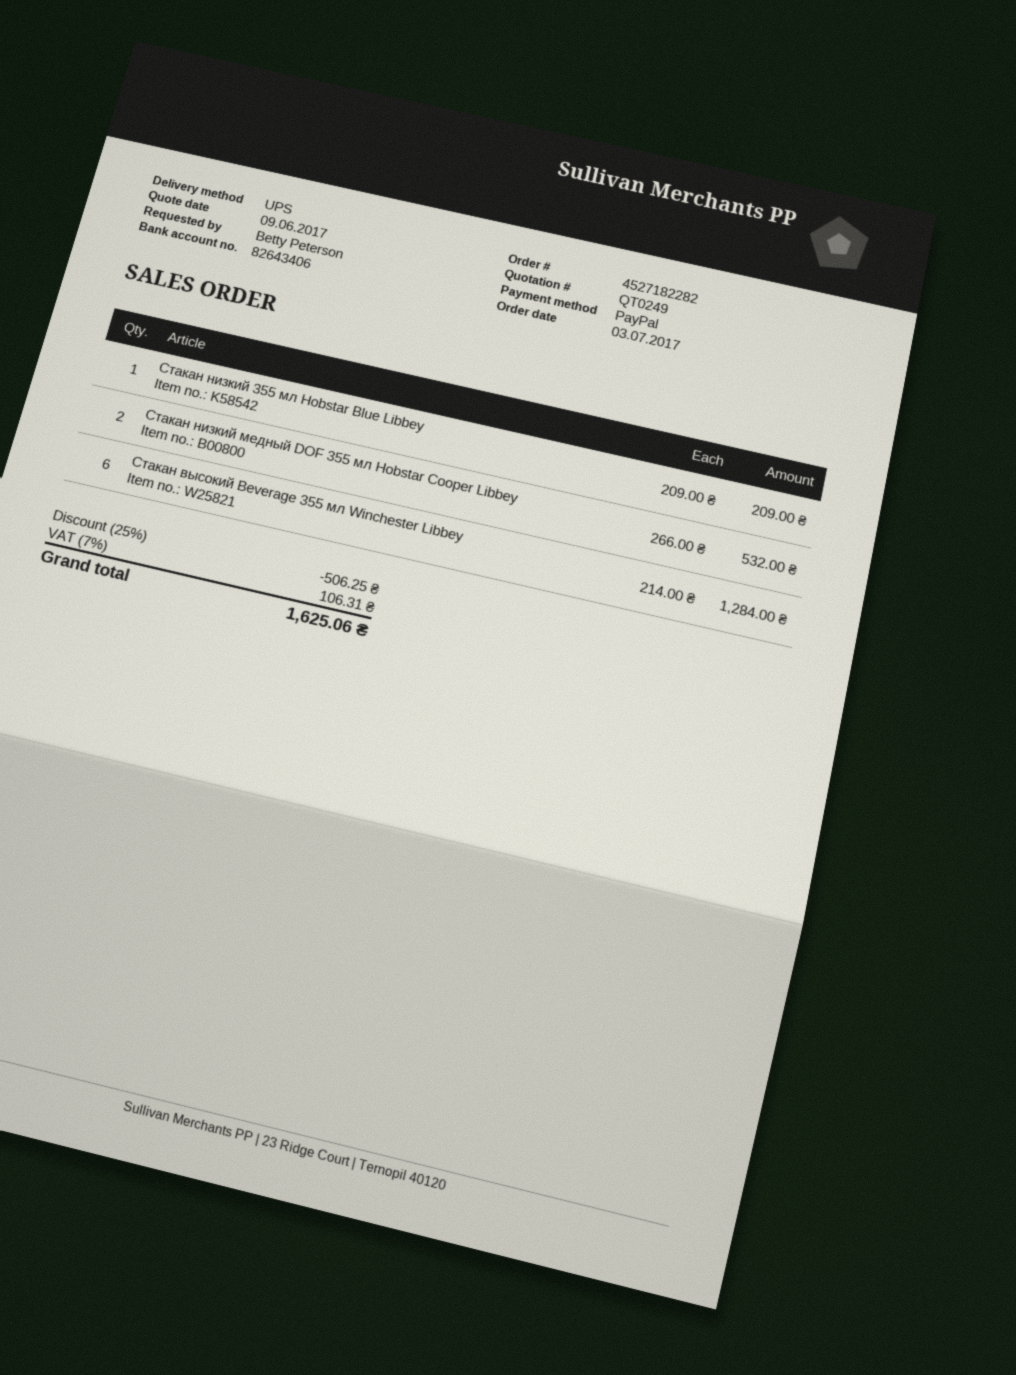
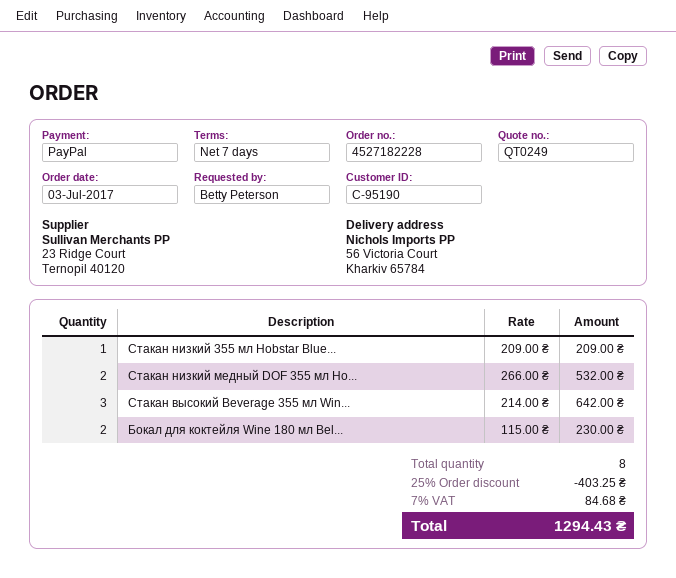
order number: 4527182282 -> 4527182228
Стакан высокий Beverage 355 мл Winchester Libbey: 6 x 214.00 = 1284.00 -> 3 x 214.00 = 642.00
Бокал для коктейля Wine 180 мл Bel...: none -> 2 x 115.00 = 230.00
discount: 25% = 506.25 -> 25% = 403.25
tax: 7% = 106.31 -> 7% = 84.68
total: 1625.06 -> 1294.43

